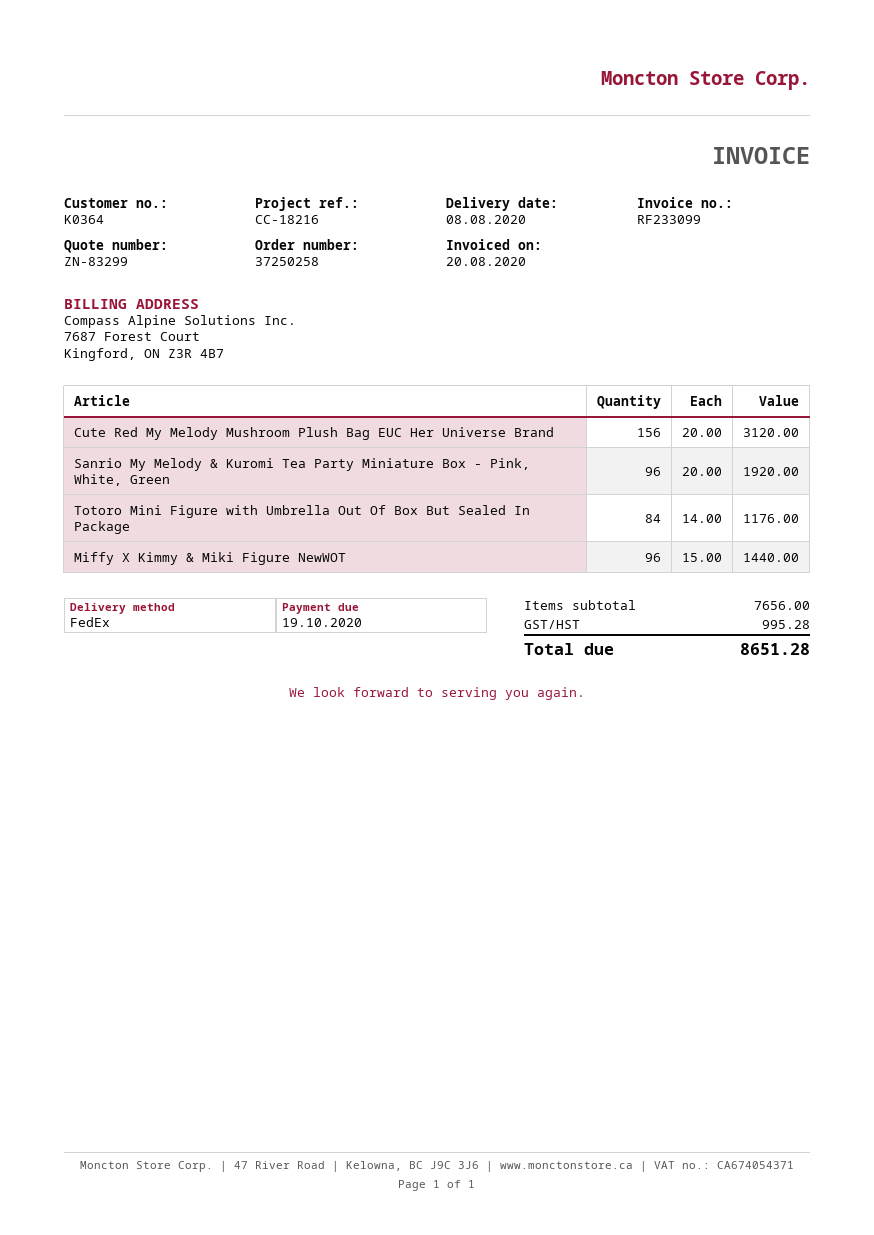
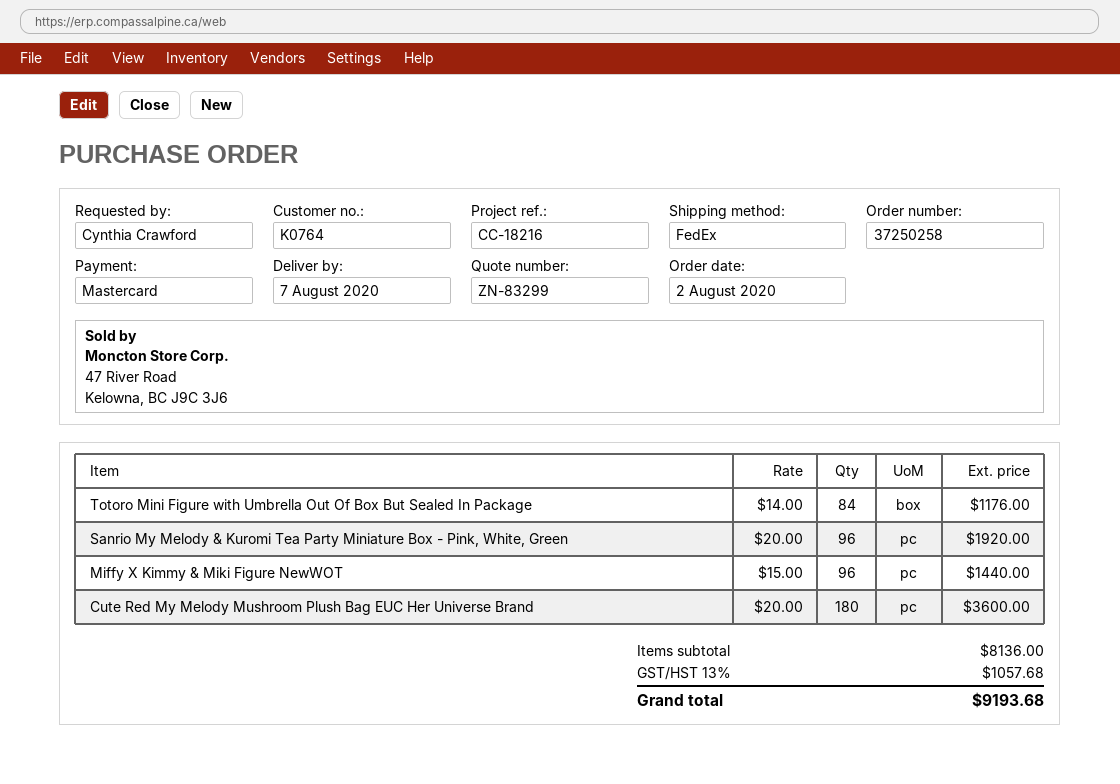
delivery date: 2020-08-08 -> 2020-08-07
customer number: K0364 -> K0764
Cute Red My Melody Mushroom Plush Bag EUC Her Universe Brand: 156 x 20.00 = 3120.00 -> 180 x 20.00 = 3600.00
subtotal: 7656.00 -> 8136.00
tax: 995.28 -> 1057.68
total: 8651.28 -> 9193.68

